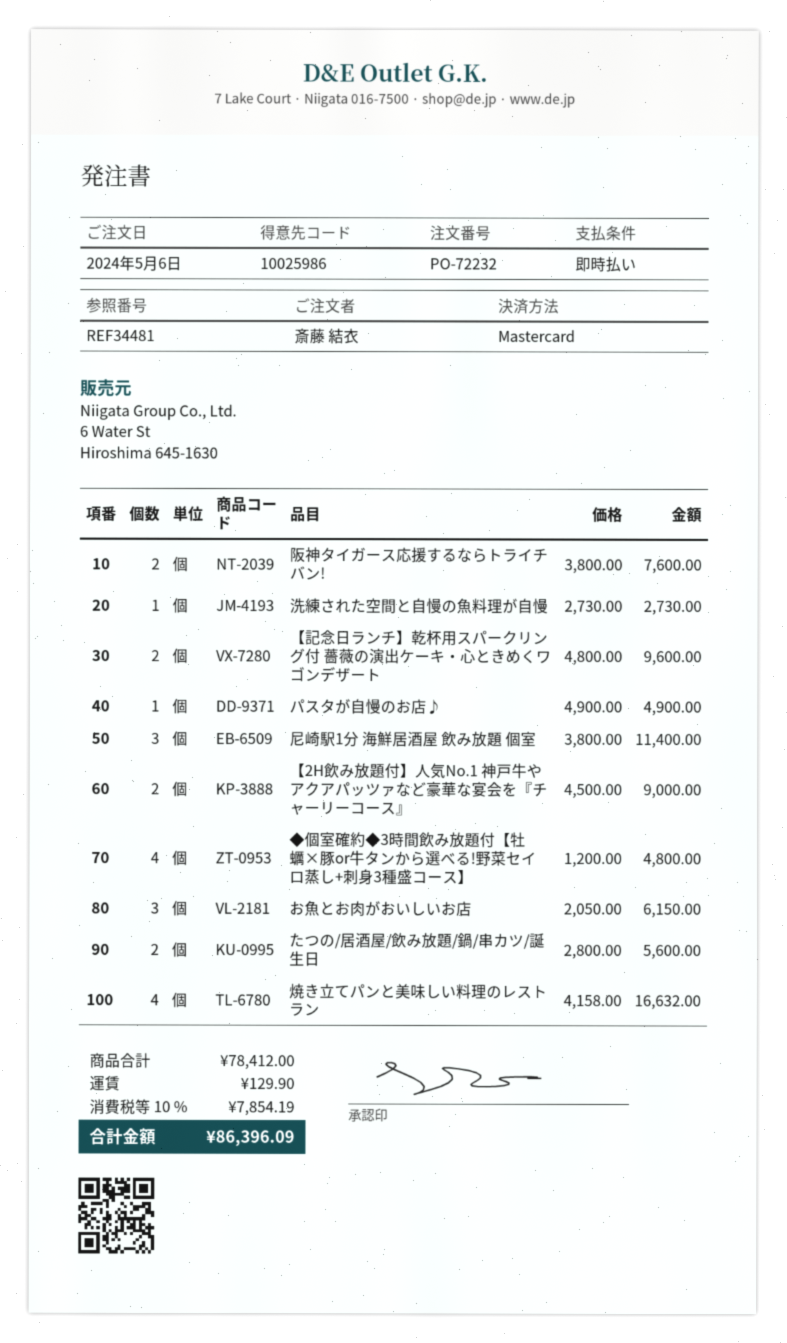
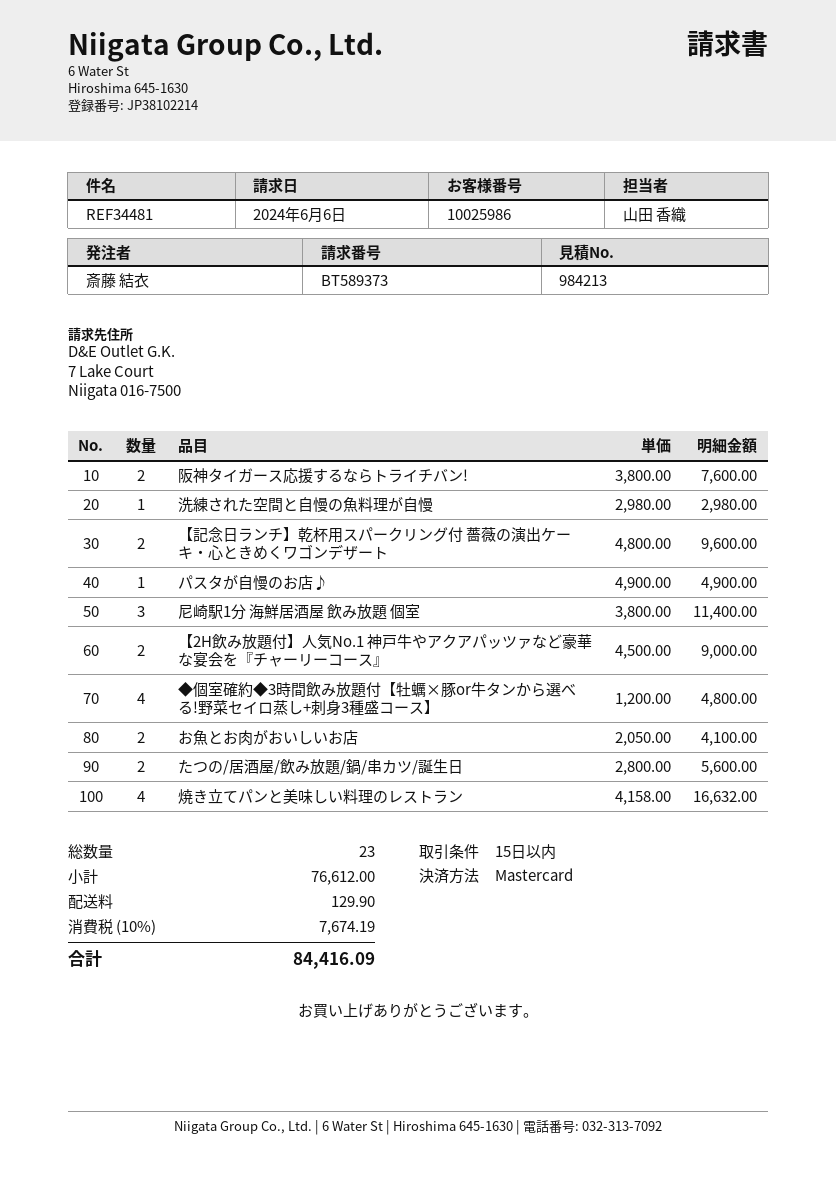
payment terms: on receipt -> 15 days
洗練された空間と自慢の魚料理が自慢: 1 x 2730.00 = 2730.00 -> 1 x 2980.00 = 2980.00
お魚とお肉がおいしいお店: 3 x 2050.00 = 6150.00 -> 2 x 2050.00 = 4100.00
subtotal: 78412.00 -> 76612.00
tax: 10% = 7854.19 -> 10% = 7674.19
total: 86396.09 -> 84416.09

